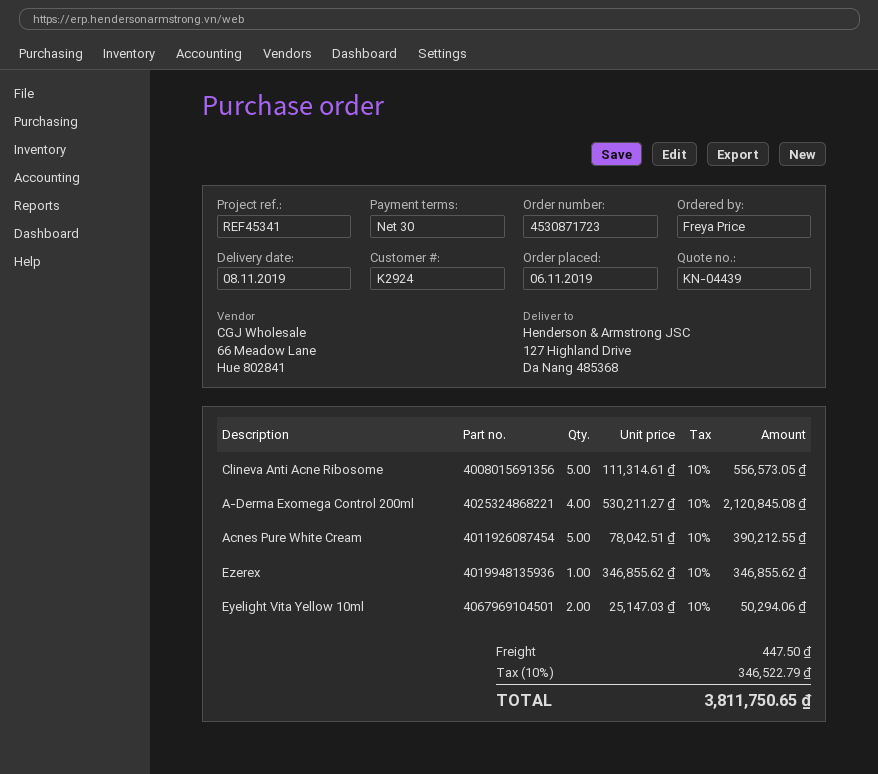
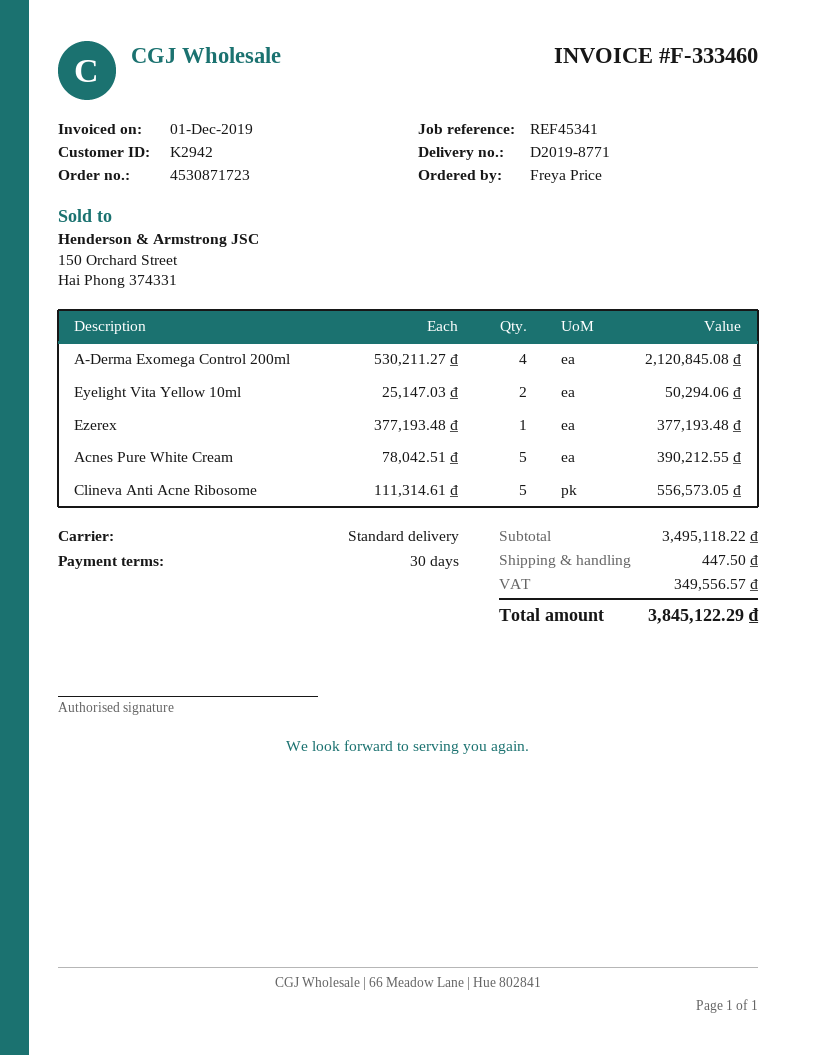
customer number: K2924 -> K2942
Ezerex: 1 x 346855.62 = 346855.62 -> 1 x 377193.48 = 377193.48
tax: 346522.79 -> 349556.57
total: 3811750.65 -> 3845122.29

